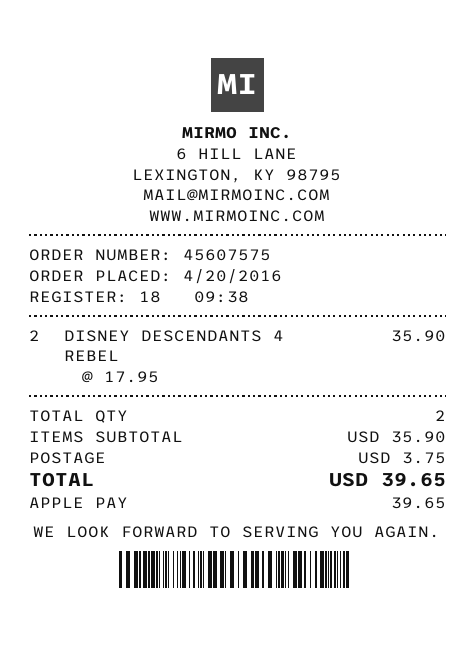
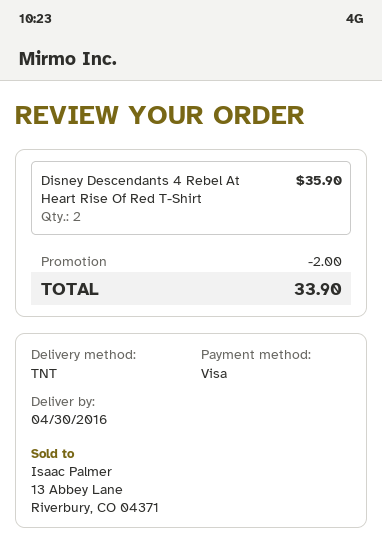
payment method: Apple Pay -> Visa
discount: none -> 2.00
shipping: 3.75 -> none
total: 39.65 -> 33.90

